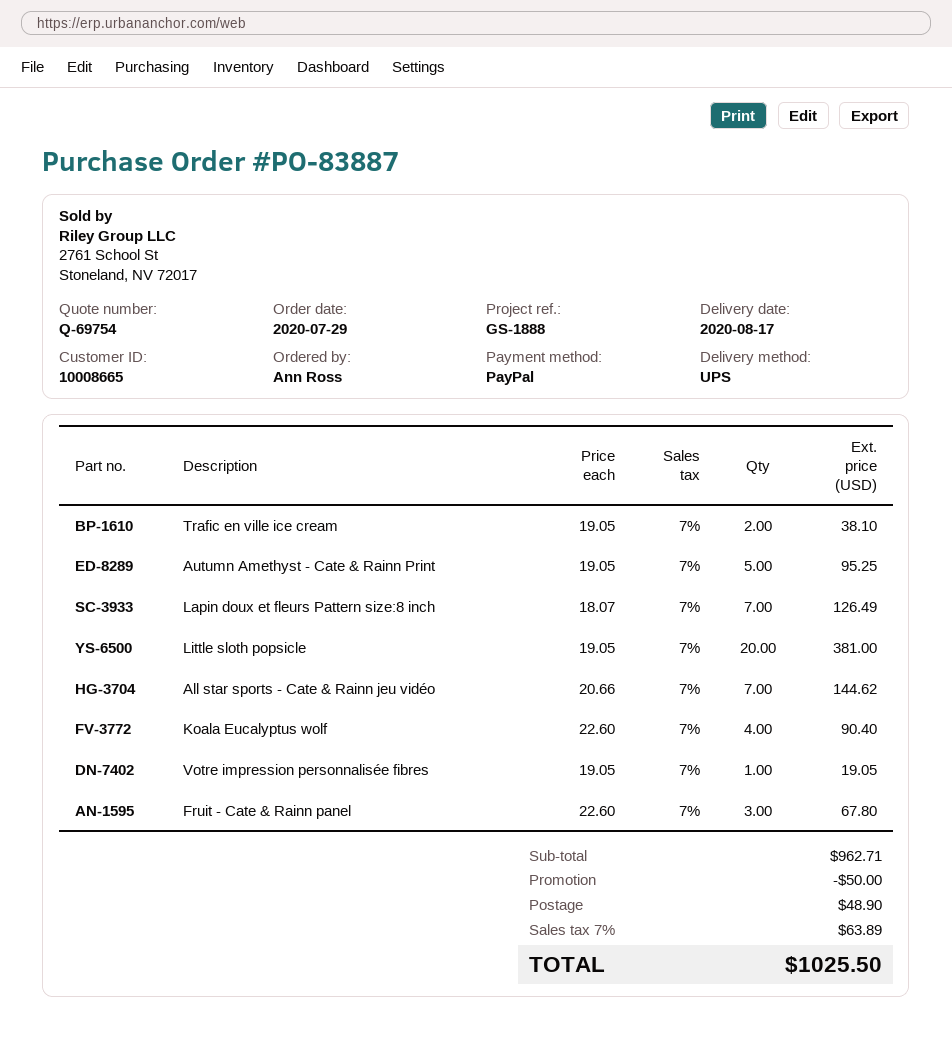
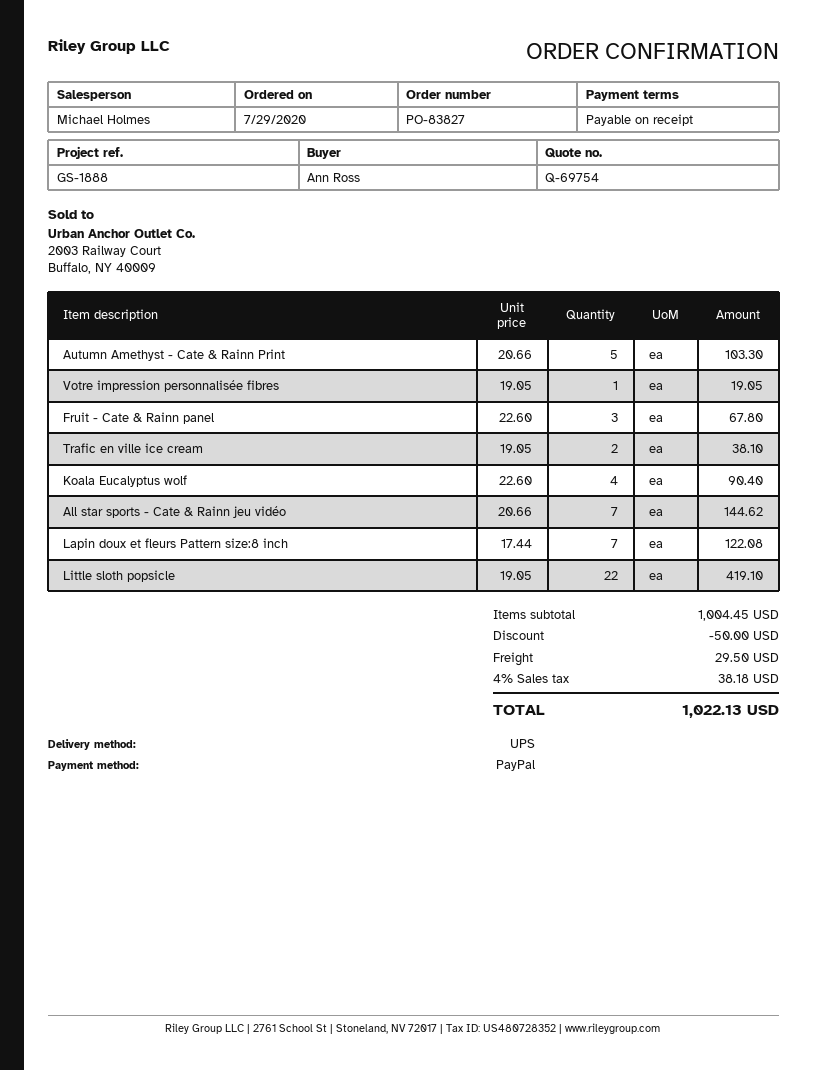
order number: PO-83887 -> PO-83827
Autumn Amethyst - Cate & Rainn Print: 5 x 19.05 = 95.25 -> 5 x 20.66 = 103.30
Lapin doux et fleurs Pattern size:8 inch: 7 x 18.07 = 126.49 -> 7 x 17.44 = 122.08
Little sloth popsicle: 20 x 19.05 = 381.00 -> 22 x 19.05 = 419.10
subtotal: 962.71 -> 1004.45
shipping: 48.90 -> 29.50
tax: 7% = 63.89 -> 4% = 38.18
total: 1025.50 -> 1022.13

